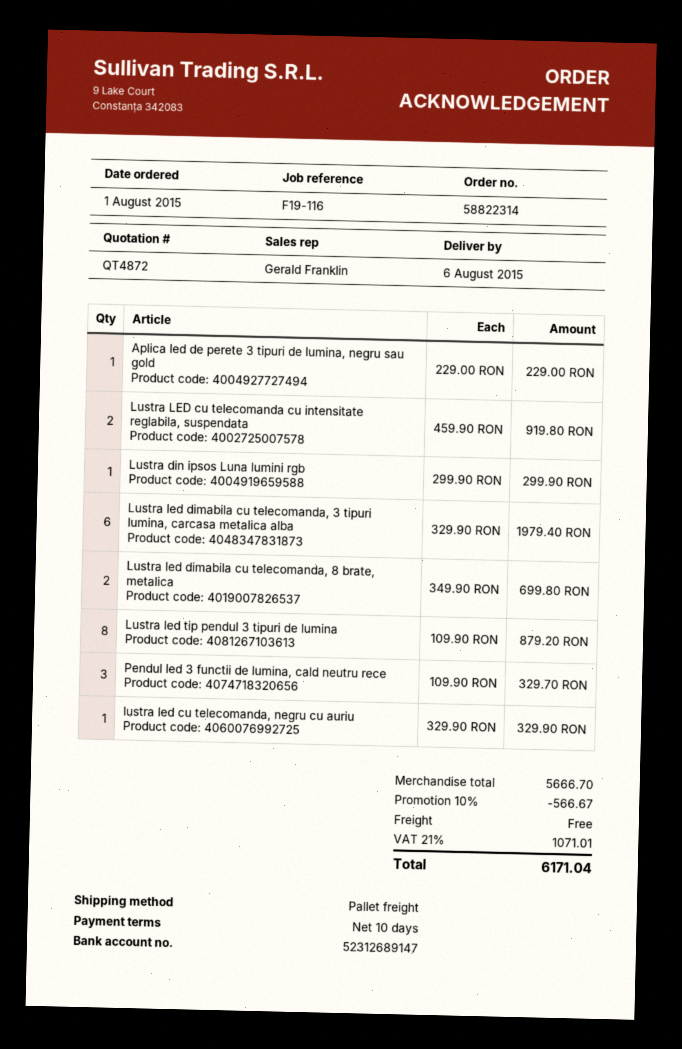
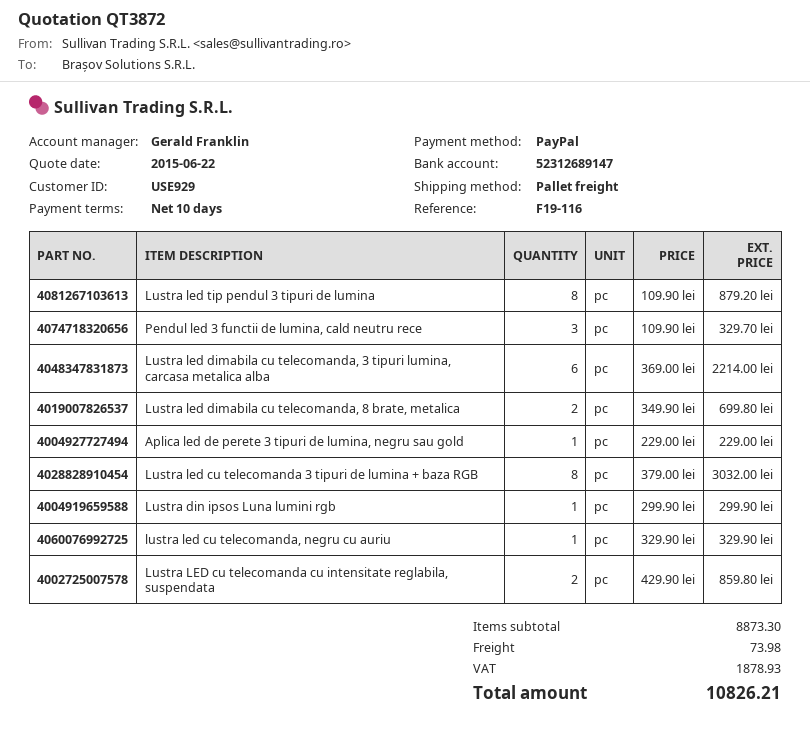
quote number: QT4872 -> QT3872
Lustra LED cu telecomanda cu intensitate reglabila, suspendata: 2 x 459.90 = 919.80 -> 2 x 429.90 = 859.80
Lustra led dimabila cu telecomanda, 3 tipuri lumina, carcasa metalica alba: 6 x 329.90 = 1979.40 -> 6 x 369.00 = 2214.00
Lustra led cu telecomanda 3 tipuri de lumina + baza RGB: none -> 8 x 379.00 = 3032.00
subtotal: 5666.70 -> 8873.30
discount: 10% = 566.67 -> none
shipping: 0.00 -> 73.98
tax: 1071.01 -> 1878.93
total: 6171.04 -> 10826.21

